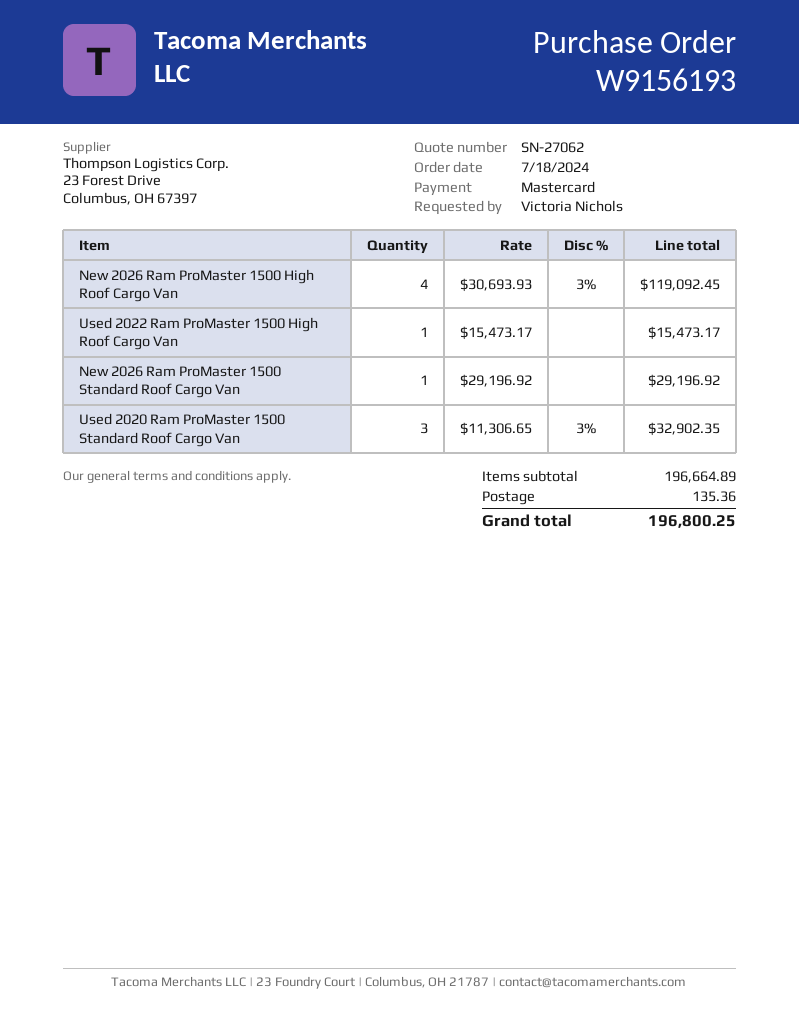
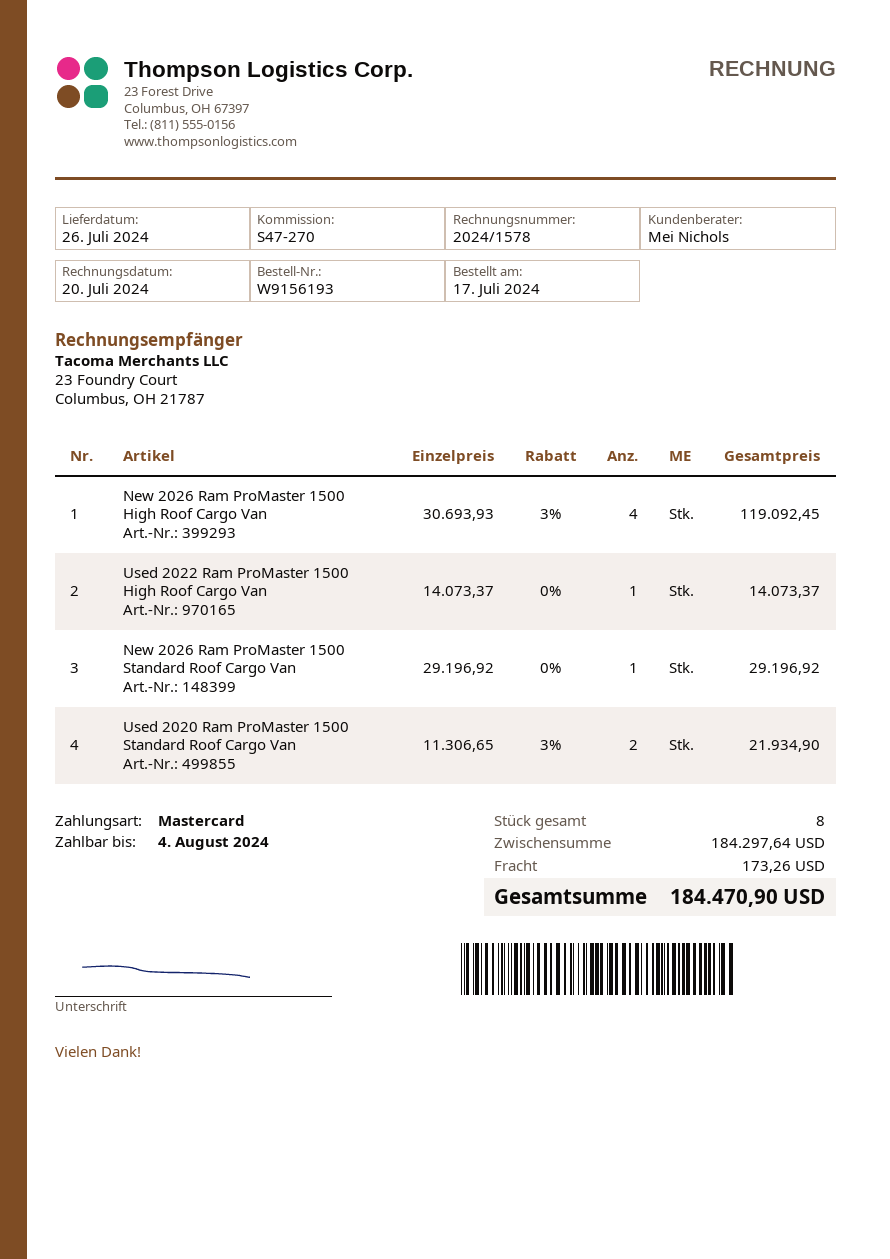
order date: 2024-07-18 -> 2024-07-17
Used 2022 Ram ProMaster 1500 High Roof Cargo Van: 1 x 15473.17 = 15473.17 -> 1 x 14073.37 = 14073.37
Used 2020 Ram ProMaster 1500 Standard Roof Cargo Van: 3 x 11306.65 - 3% = 32902.35 -> 2 x 11306.65 - 3% = 21934.90
subtotal: 196664.89 -> 184297.64
shipping: 135.36 -> 173.26
total: 196800.25 -> 184470.90

